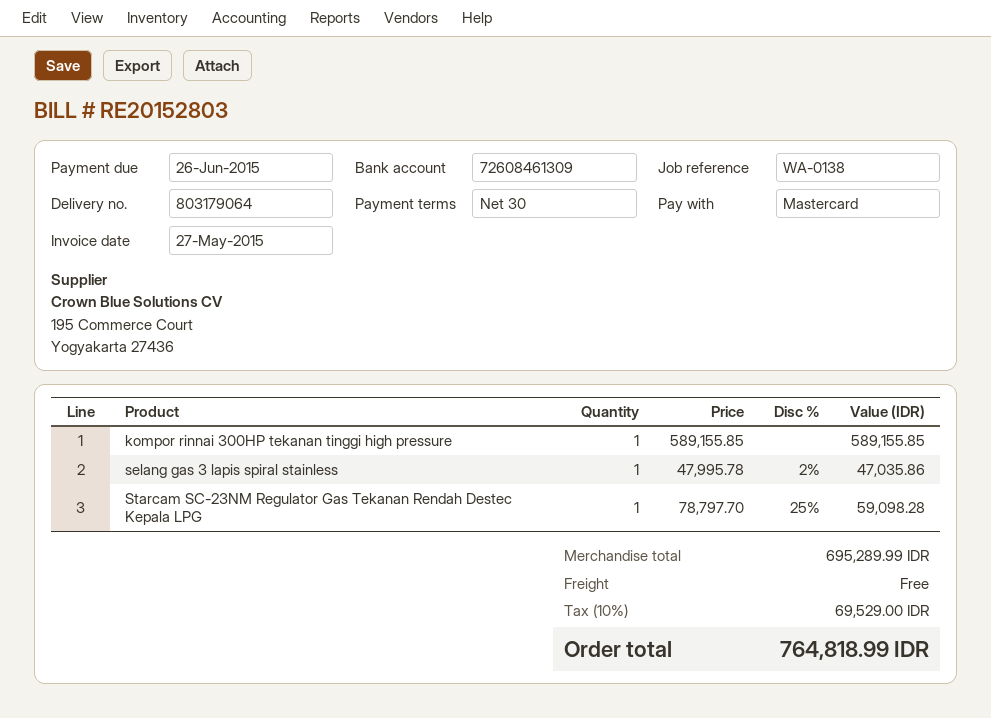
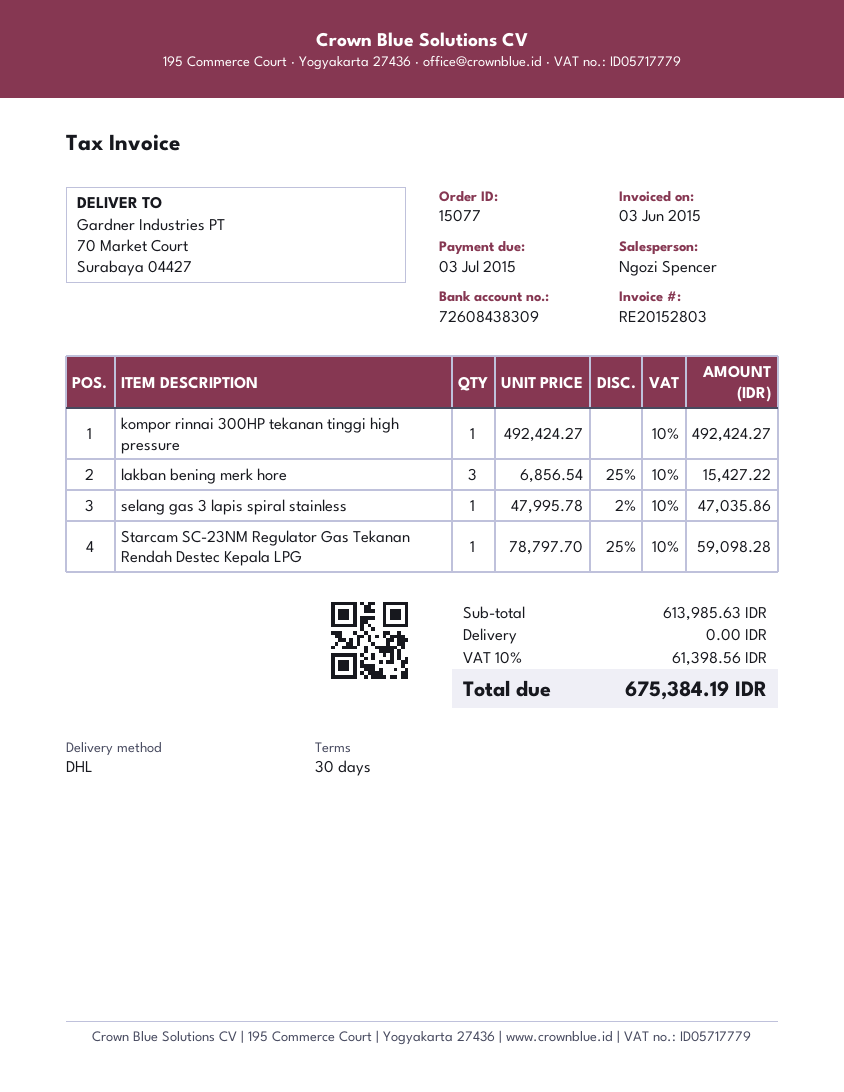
invoice date: 2015-05-27 -> 2015-06-03
due date: 2015-06-26 -> 2015-07-03
bank account: 72608461309 -> 72608438309
kompor rinnai 300HP tekanan tinggi high pressure: 1 x 589155.85 = 589155.85 -> 1 x 492424.27 = 492424.27
lakban bening merk hore: none -> 3 x 6856.54 - 25% = 15427.22
subtotal: 695289.99 -> 613985.63
tax: 10% = 69529.00 -> 10% = 61398.56
total: 764818.99 -> 675384.19

